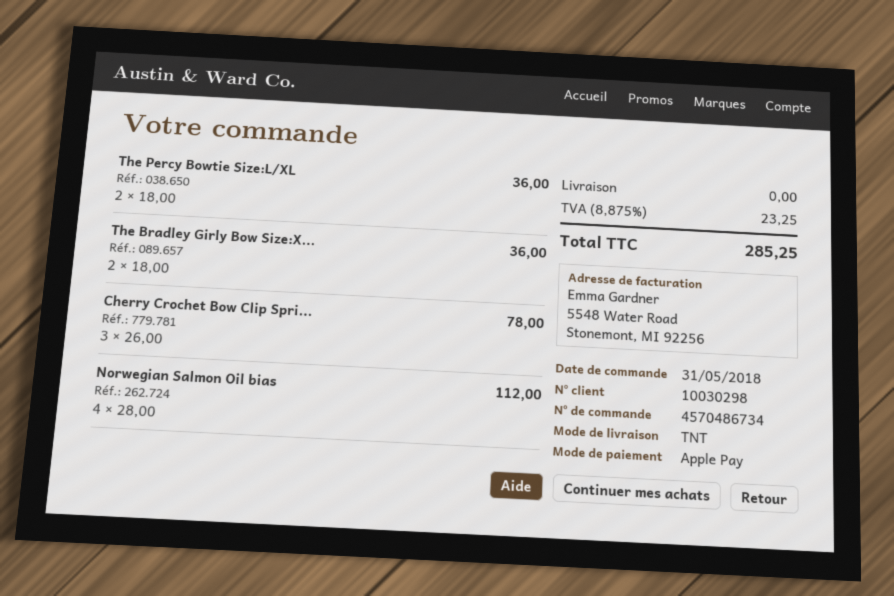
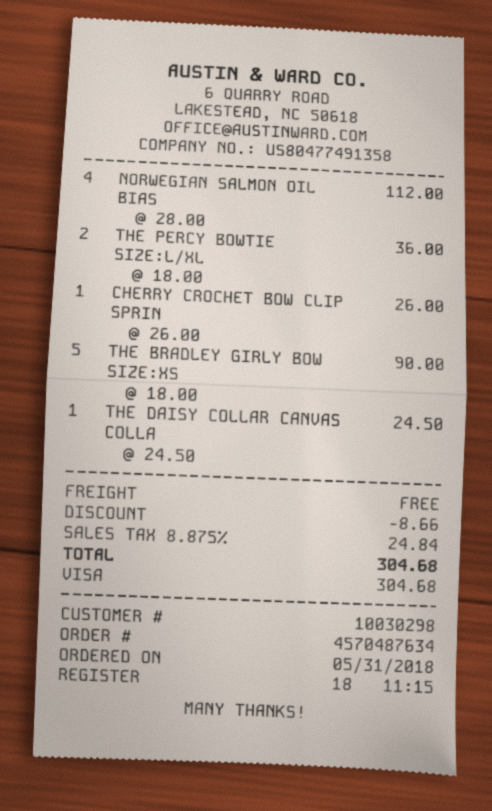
order number: 4570486734 -> 4570487634
payment method: Apple Pay -> Visa
The Bradley Girly Bow Size:X...: 2 x 18.00 = 36.00 -> 5 x 18.00 = 90.00
Cherry Crochet Bow Clip Spri...: 3 x 26.00 = 78.00 -> 1 x 26.00 = 26.00
THE DAISY COLLAR CANVAS COLLA: none -> 1 x 24.50 = 24.50
discount: none -> 8.66
tax: 8.875% = 23.25 -> 8.875% = 24.84
total: 285.25 -> 304.68

